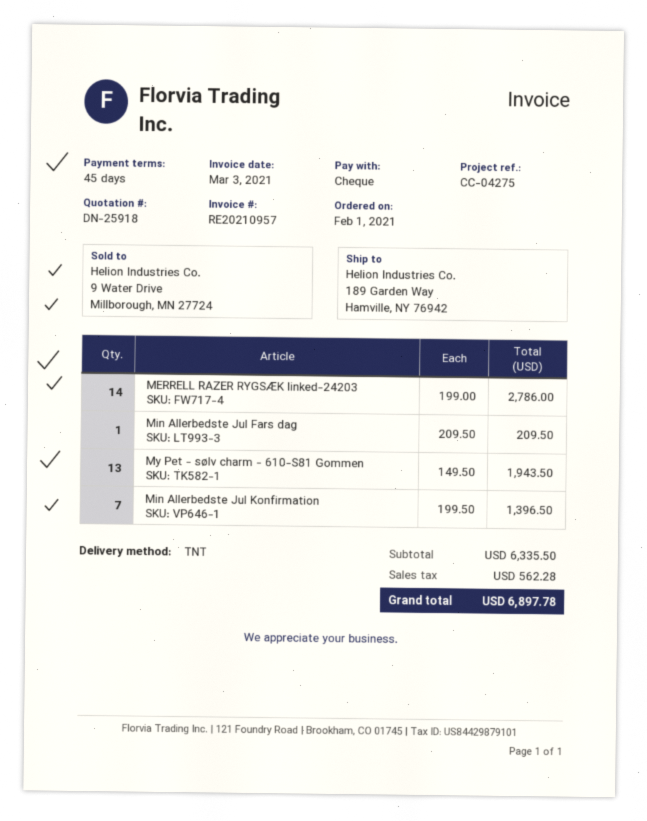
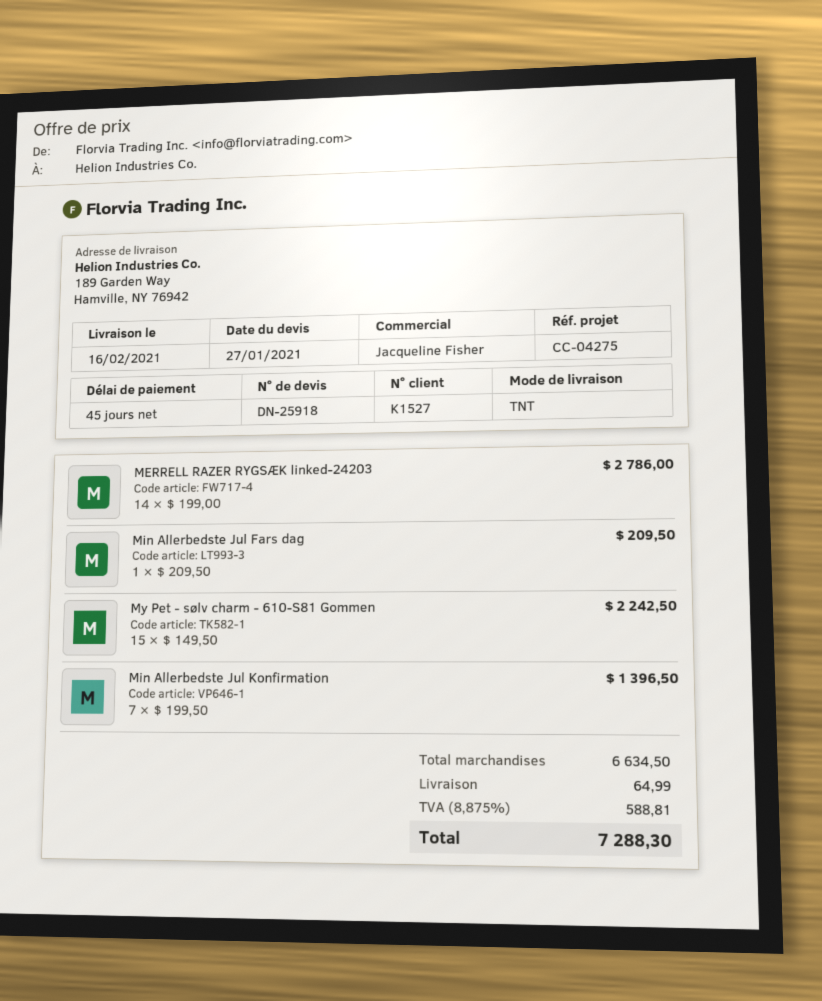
My Pet - sølv charm - 610-S81 Gommen: 13 x 149.50 = 1943.50 -> 15 x 149.50 = 2242.50
subtotal: 6335.50 -> 6634.50
shipping: none -> 64.99
tax: 562.28 -> 588.81
total: 6897.78 -> 7288.30

